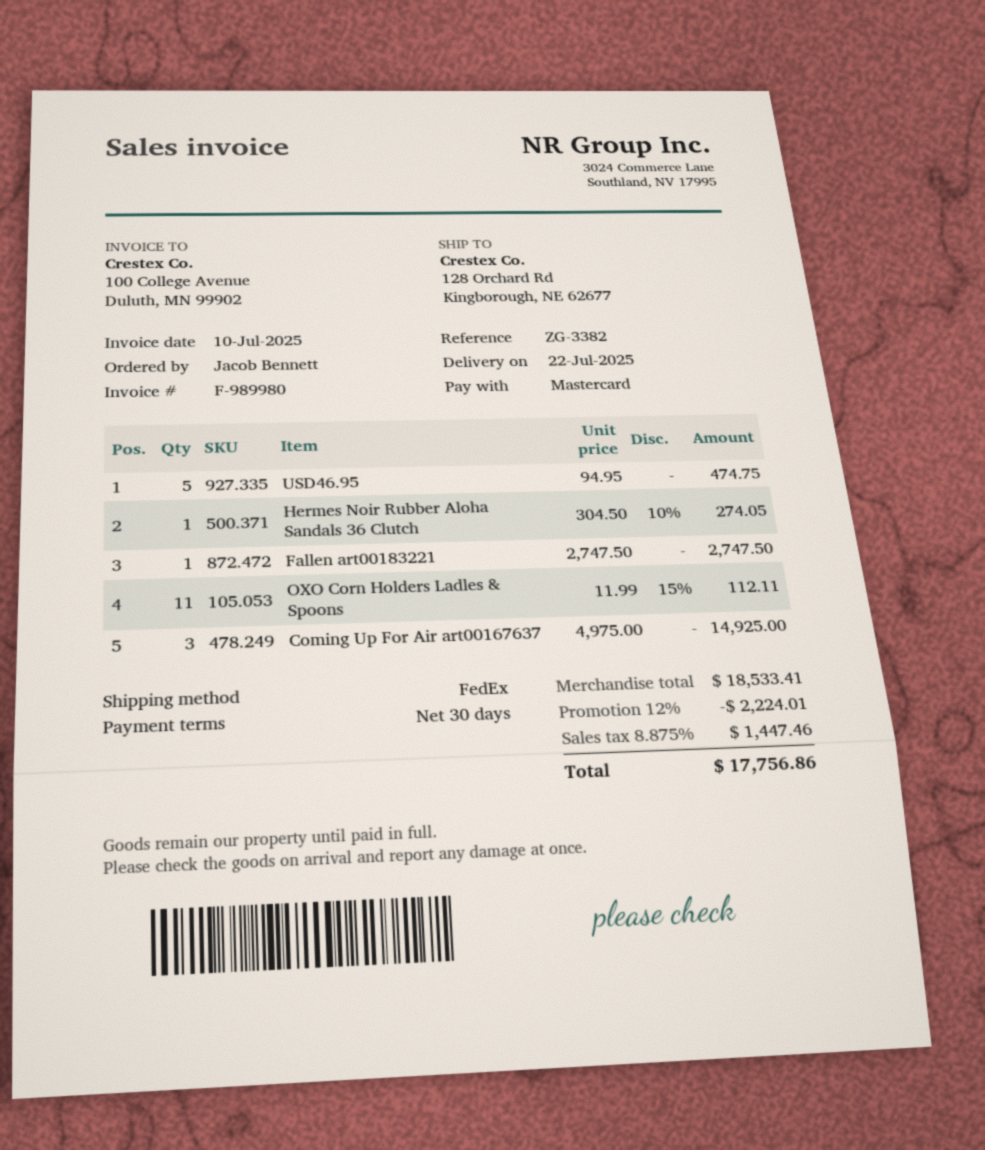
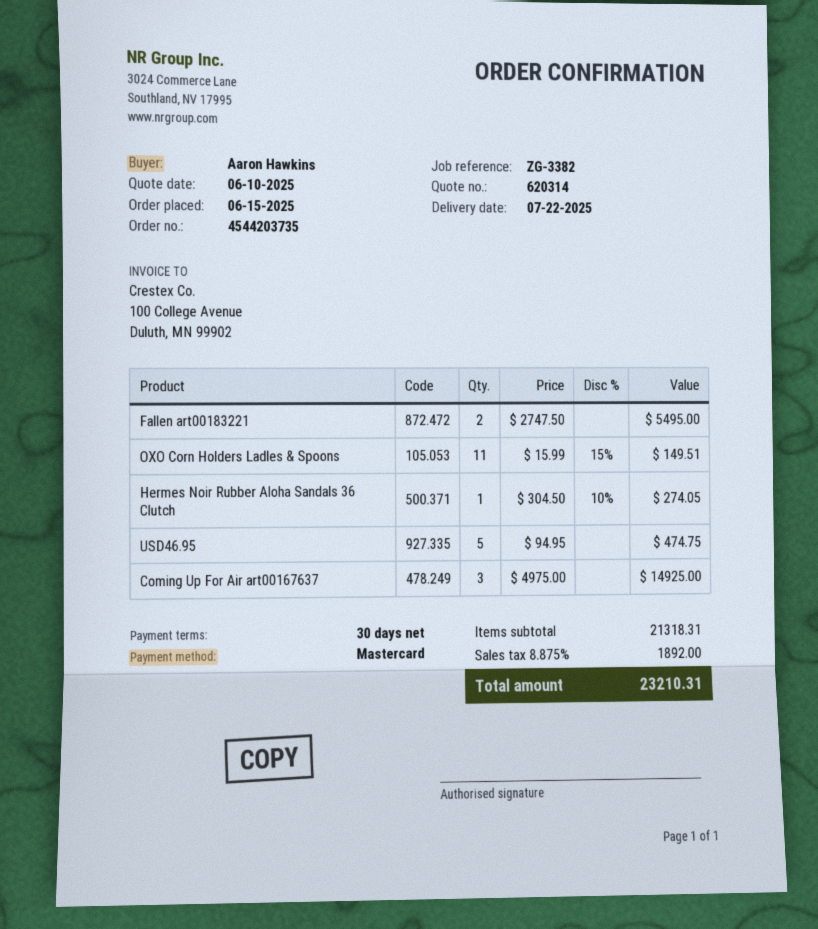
ordered by: Jacob Bennett -> Aaron Hawkins
Fallen art00183221: 1 x 2747.50 = 2747.50 -> 2 x 2747.50 = 5495.00
OXO Corn Holders Ladles & Spoons: 11 x 11.99 - 15% = 112.11 -> 11 x 15.99 - 15% = 149.51
subtotal: 18533.41 -> 21318.31
discount: 12% = 2224.01 -> none
tax: 8.875% = 1447.46 -> 8.875% = 1892.00
total: 17756.86 -> 23210.31

